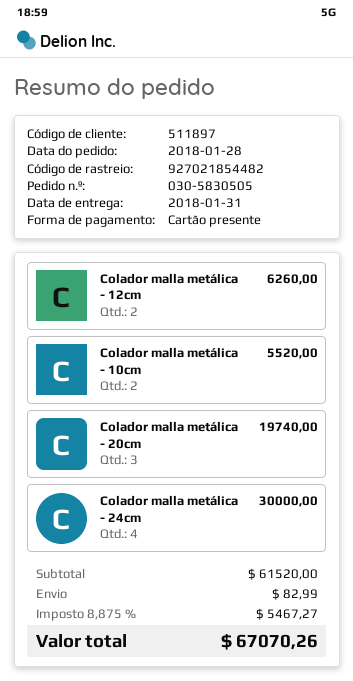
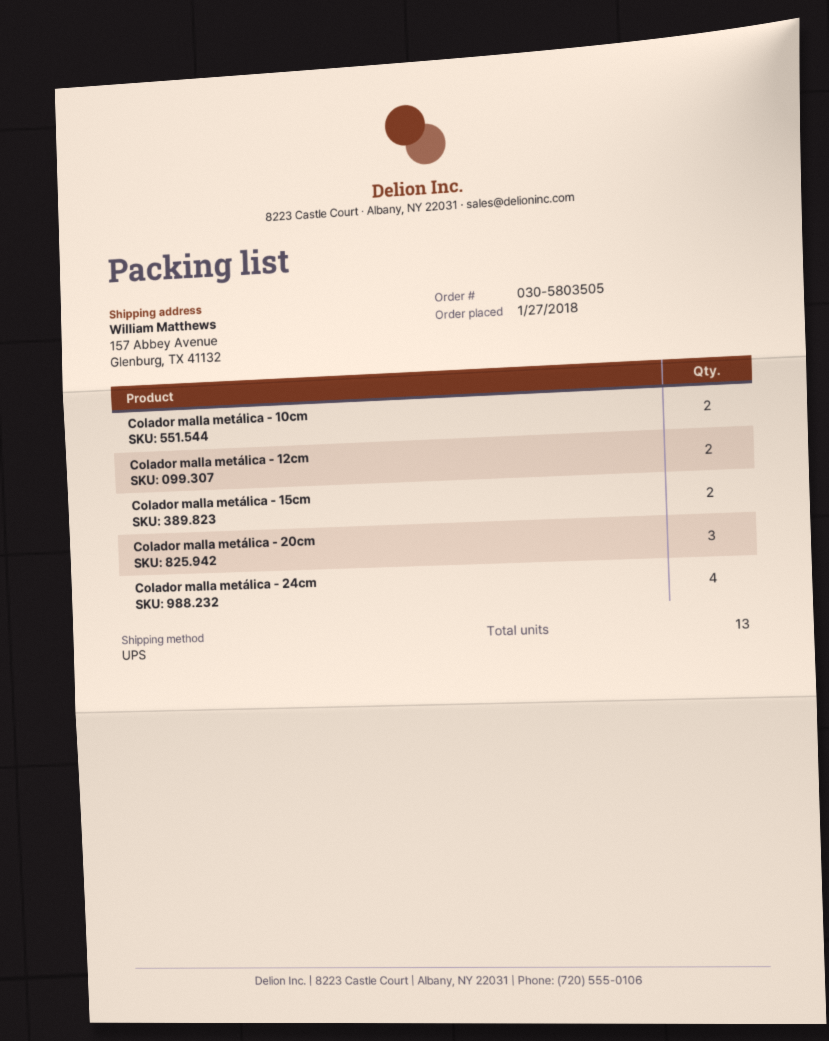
order number: 030-5830505 -> 030-5803505
order date: 2018-01-28 -> 2018-01-27
Colador malla metálica - 15cm: none -> 2

